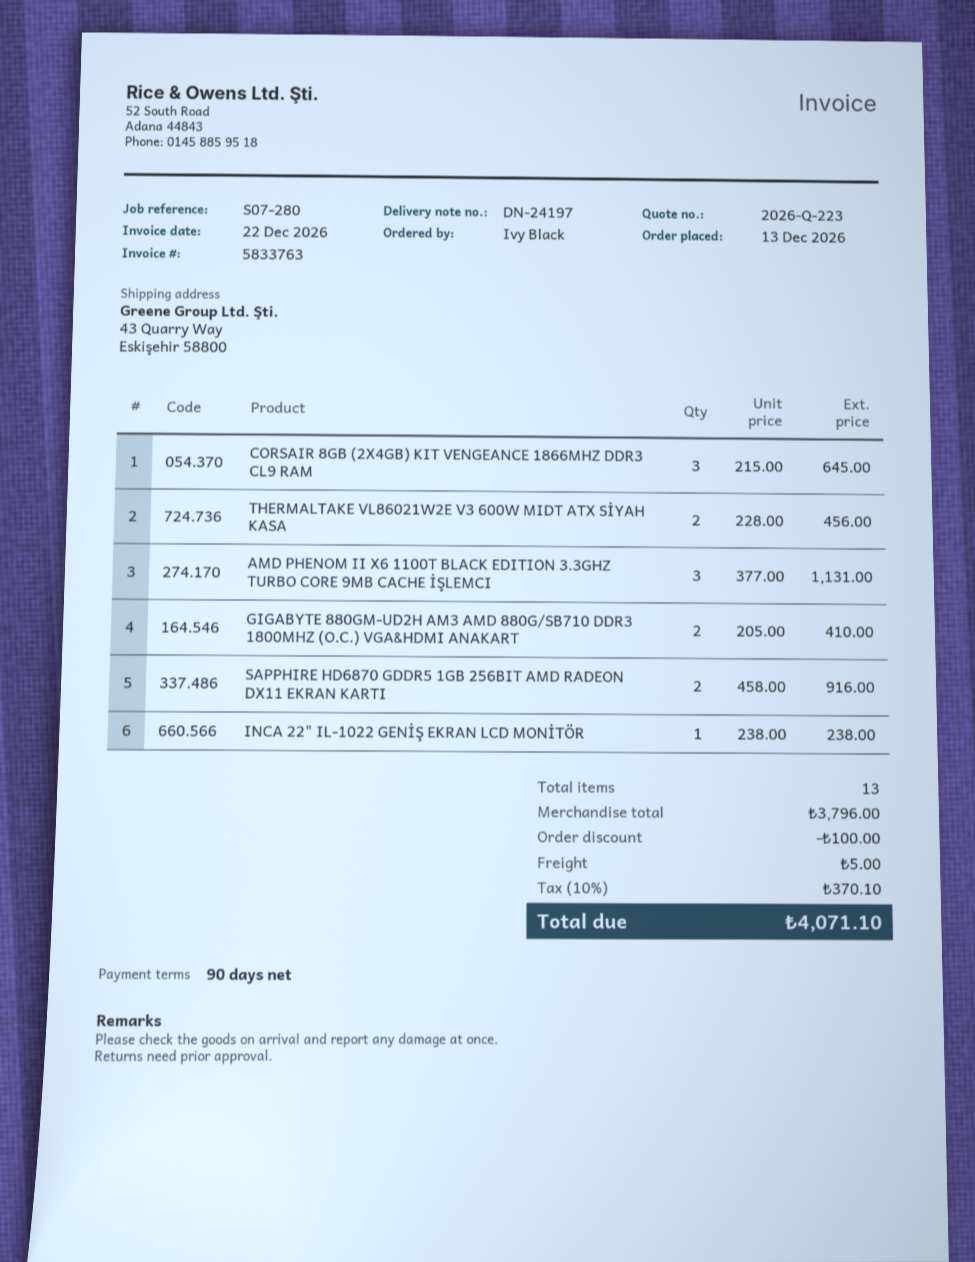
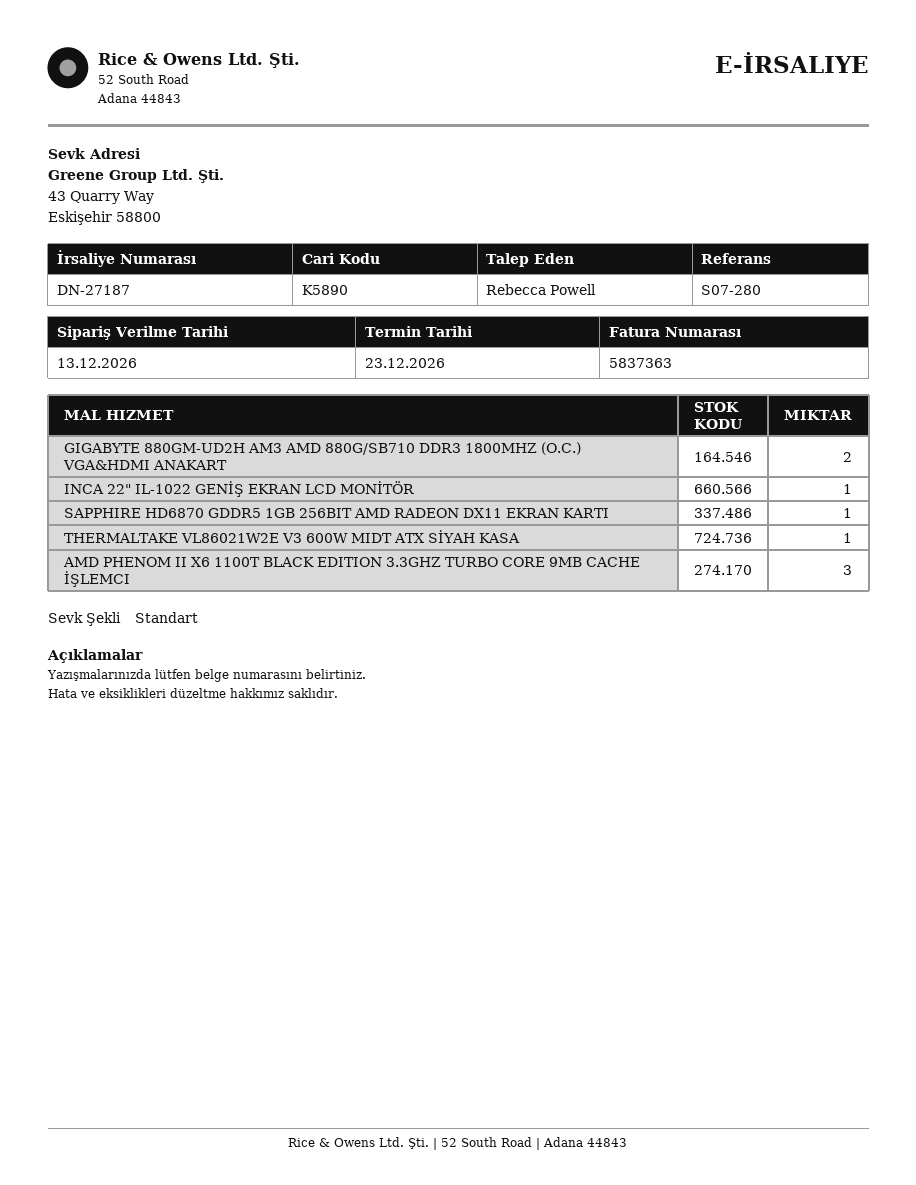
delivery note number: DN-24197 -> DN-27187
invoice number: 5833763 -> 5837363
ordered by: Ivy Black -> Rebecca Powell
CORSAIR 8GB (2X4GB) KIT VENGEANCE 1866MHZ DDR3 CL9 RAM: 3 -> none
THERMALTAKE VL86021W2E V3 600W MIDT ATX SİYAH KASA: 2 -> 1
SAPPHIRE HD6870 GDDR5 1GB 256BIT AMD RADEON DX11 EKRAN KARTI: 2 -> 1

